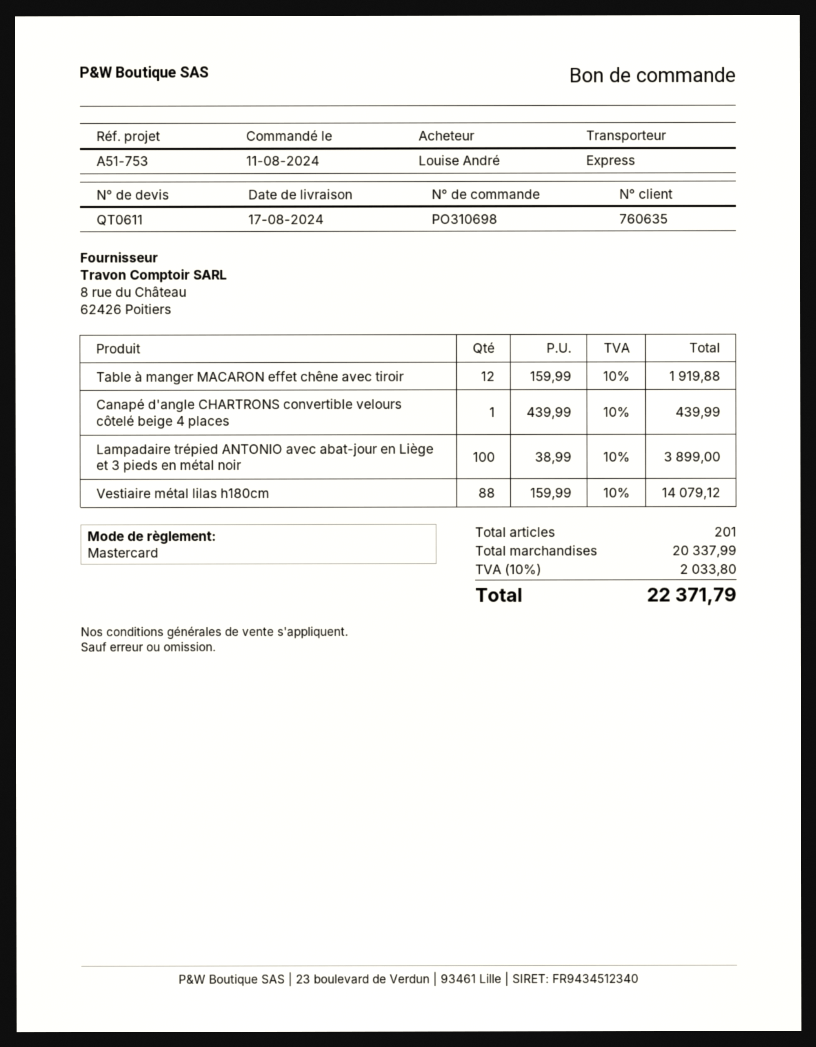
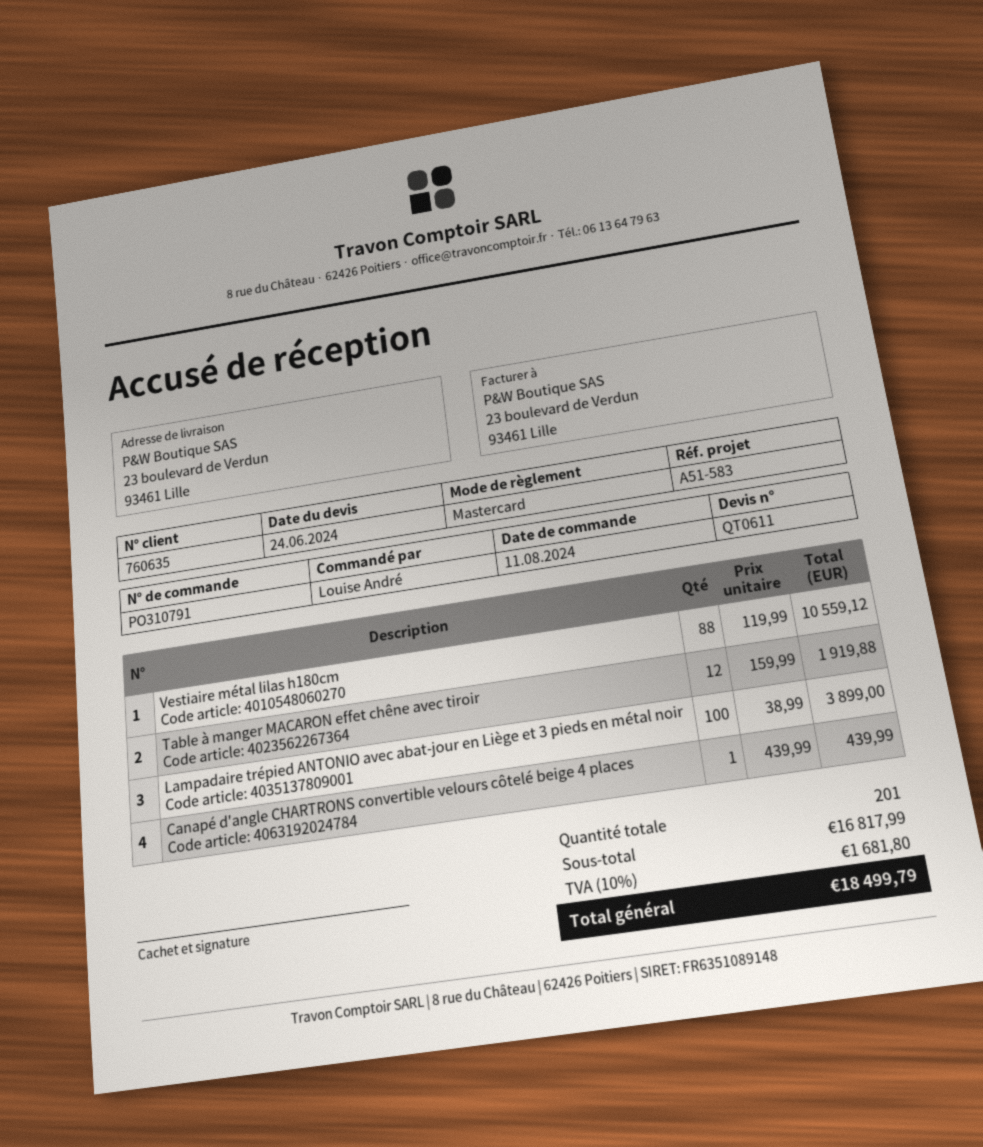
order number: PO310698 -> PO310791
reference: A51-753 -> A51-583
Vestiaire métal lilas h180cm: 88 x 159.99 = 14079.12 -> 88 x 119.99 = 10559.12
subtotal: 20337.99 -> 16817.99
tax: 10% = 2033.80 -> 10% = 1681.80
total: 22371.79 -> 18499.79

